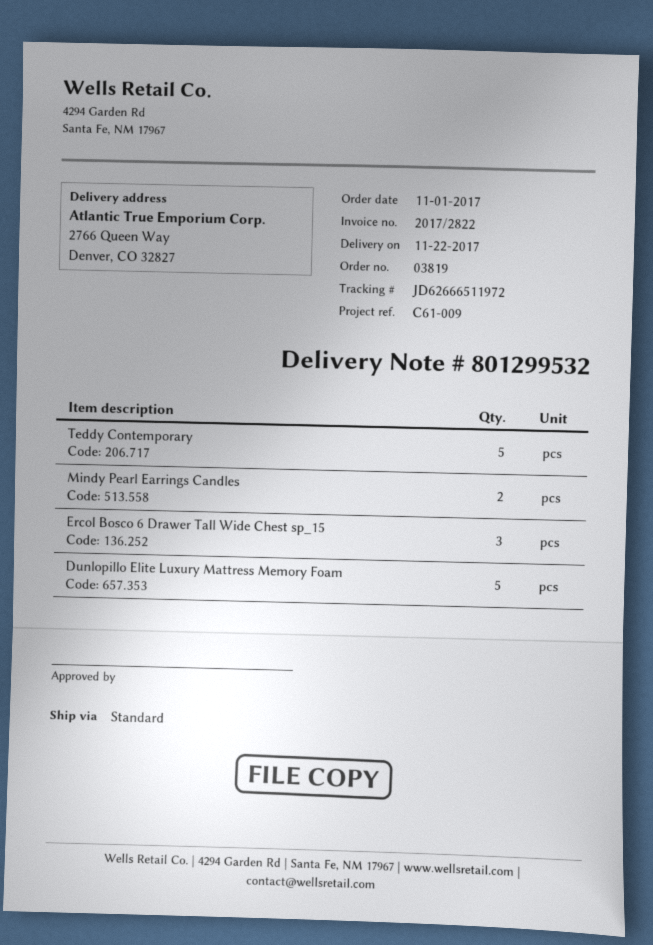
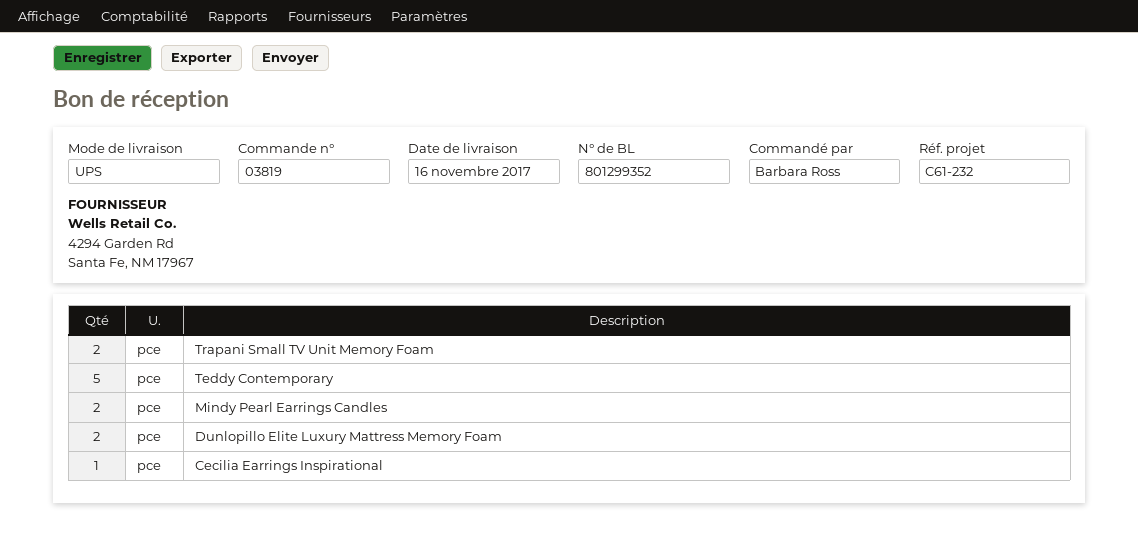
delivery note number: 801299532 -> 801299352
delivery date: 2017-11-22 -> 2017-11-16
reference: C61-009 -> C61-232
shipping method: standard -> UPS
Ercol Bosco 6 Drawer Tall Wide Chest sp_15: 3 -> none
Dunlopillo Elite Luxury Mattress Memory Foam: 5 -> 2
Trapani Small TV Unit Memory Foam: none -> 2
Cecilia Earrings Inspirational: none -> 1

